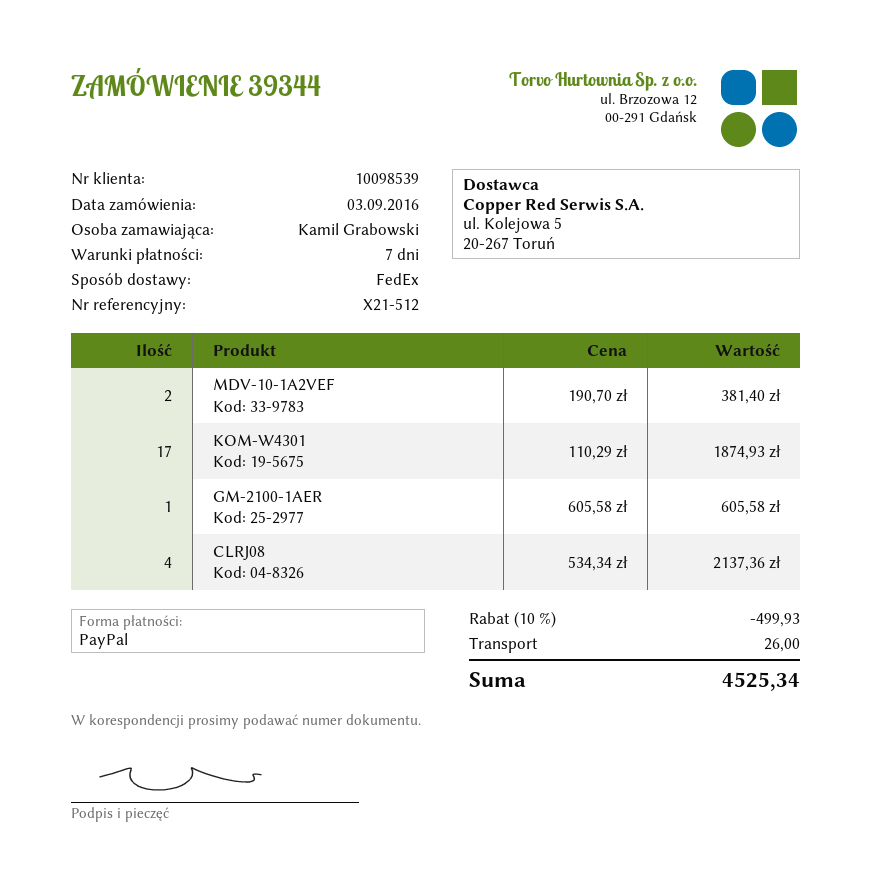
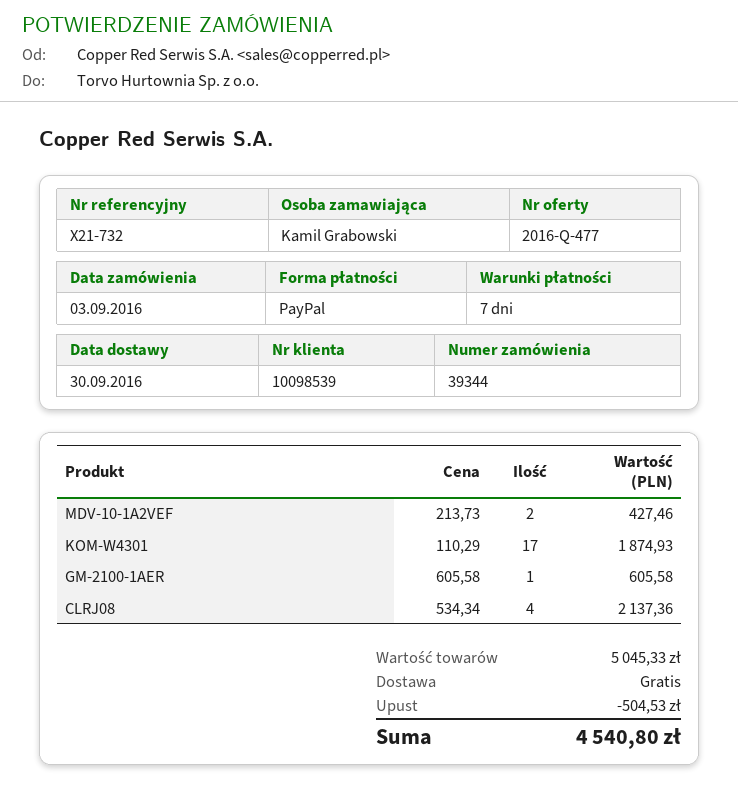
reference: X21-512 -> X21-732
MDV-10-1A2VEF: 2 x 190.70 = 381.40 -> 2 x 213.73 = 427.46
discount: 499.93 -> 504.53
shipping: 26.00 -> 0.00
total: 4525.34 -> 4540.80

